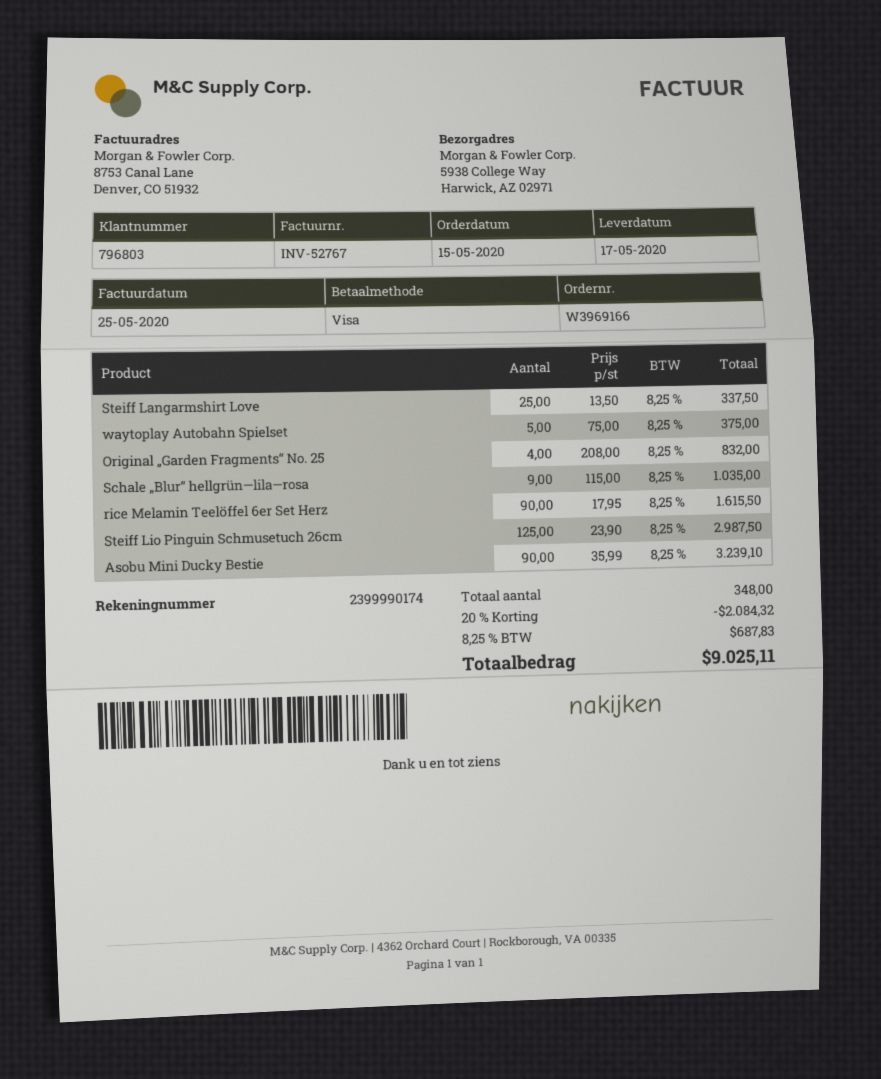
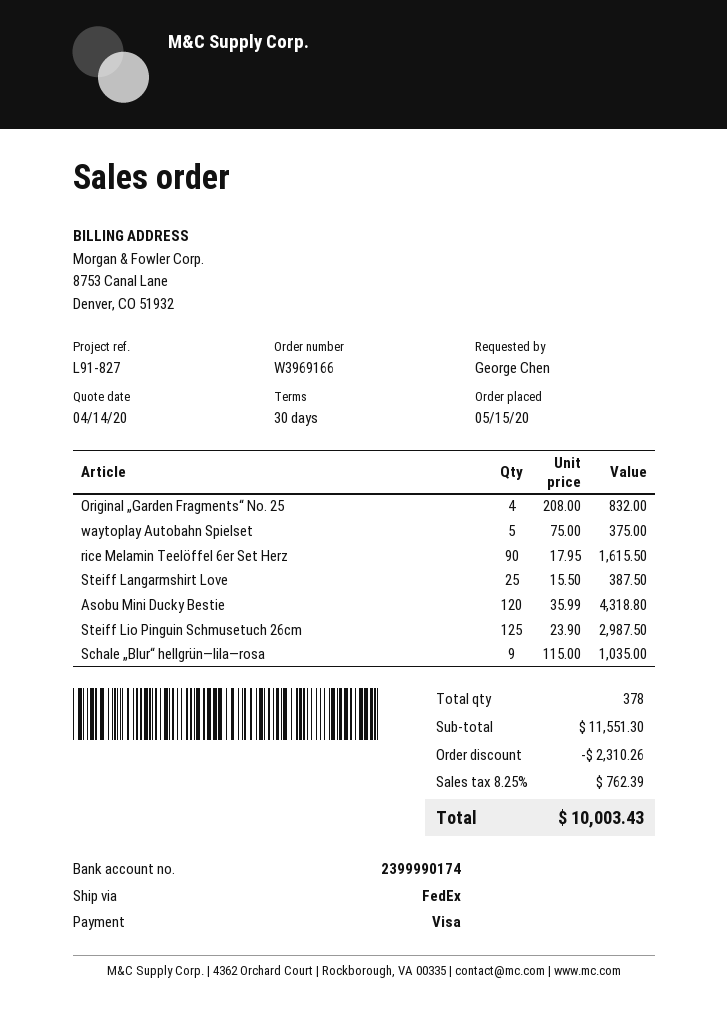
Steiff Langarmshirt Love: 25 x 13.50 = 337.50 -> 25 x 15.50 = 387.50
Asobu Mini Ducky Bestie: 90 x 35.99 = 3239.10 -> 120 x 35.99 = 4318.80
total quantity: 348 -> 378
discount: 2084.32 -> 2310.26
tax: 8.25% = 687.83 -> 8.25% = 762.39
total: 9025.11 -> 10003.43

